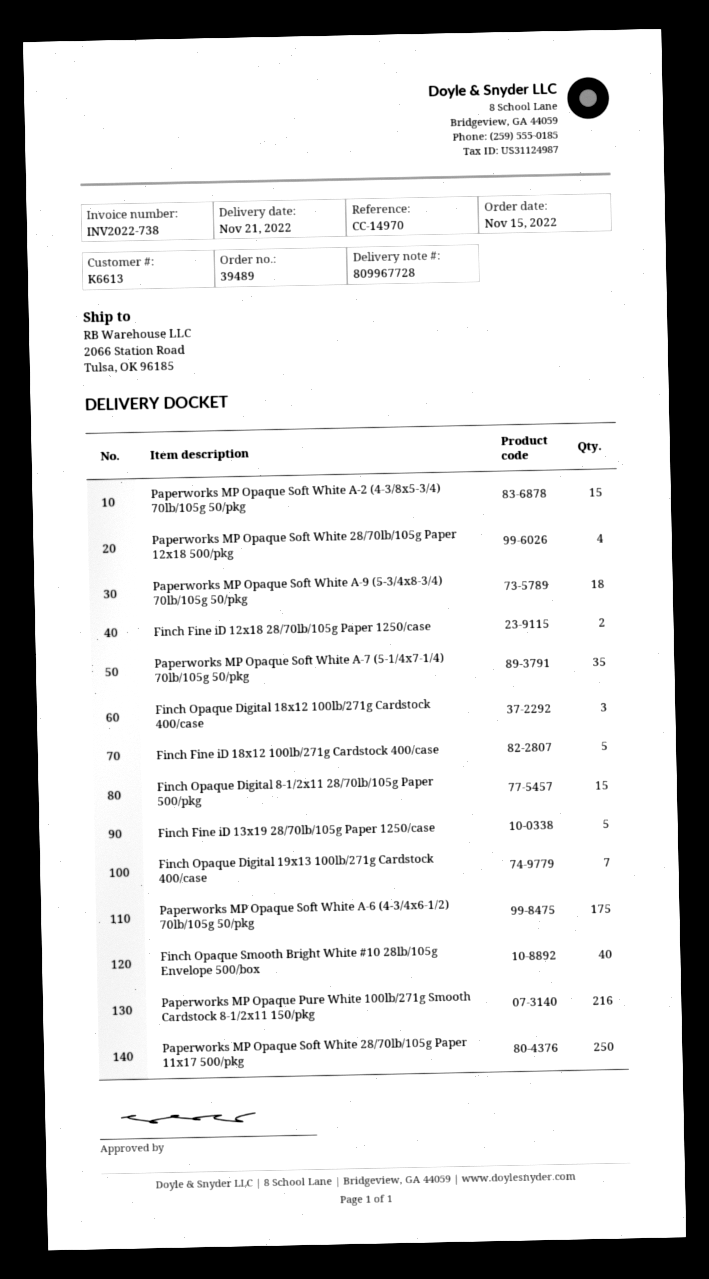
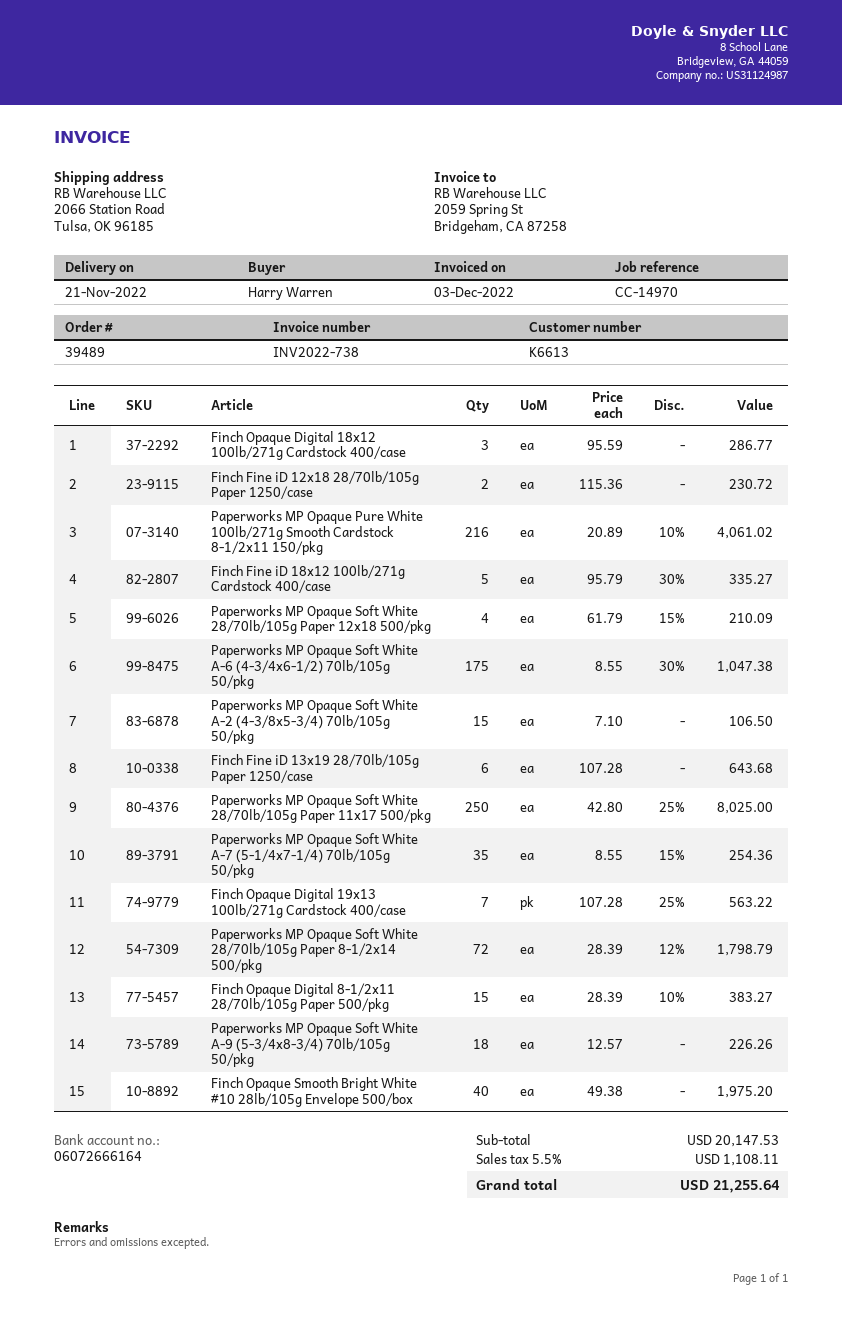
Finch Fine iD 13x19 28/70lb/105g Paper 1250/case: 5 -> 6
Paperworks MP Opaque Soft White 28/70lb/105g Paper 8-1/2x14 500/pkg: none -> 72

